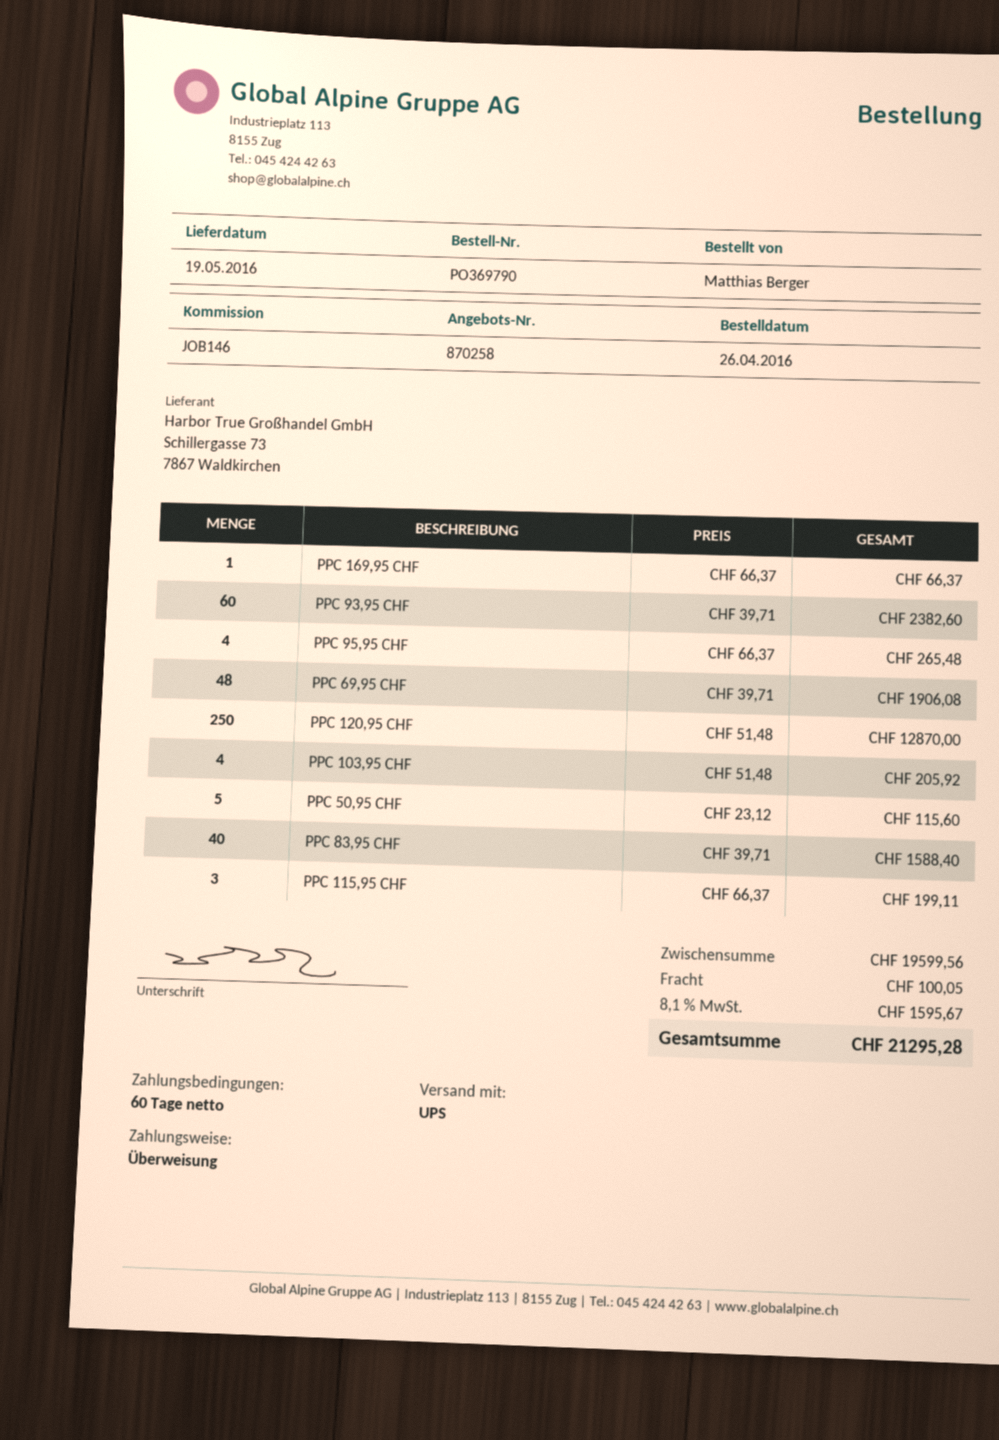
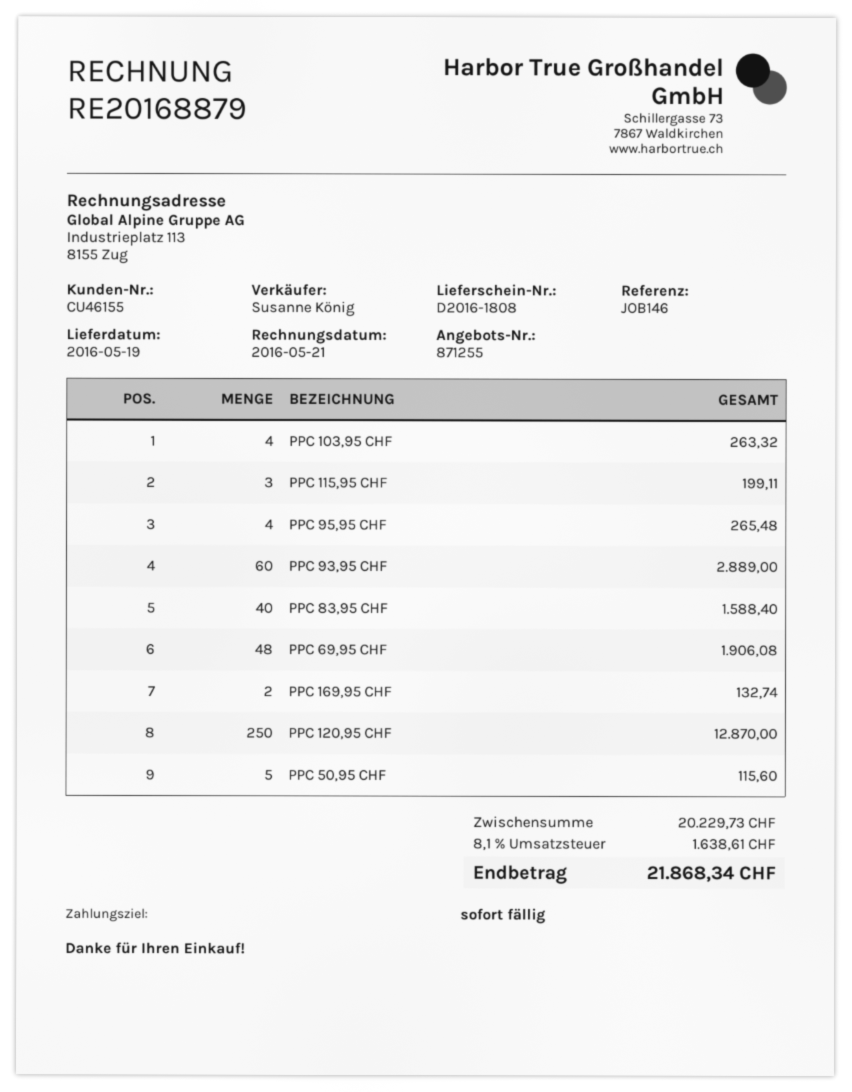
quote number: 870258 -> 871255
payment terms: 60 days -> on receipt
PPC 169,95 CHF: 1 for 66.37 -> 2 for 132.74
PPC 93,95 CHF: 60 for 2382.60 -> 60 for 2889.00
PPC 103,95 CHF: 4 for 205.92 -> 4 for 263.32
subtotal: 19599.56 -> 20229.73
shipping: 100.05 -> none
tax: 8.1% = 1595.67 -> 8.1% = 1638.61
total: 21295.28 -> 21868.34

